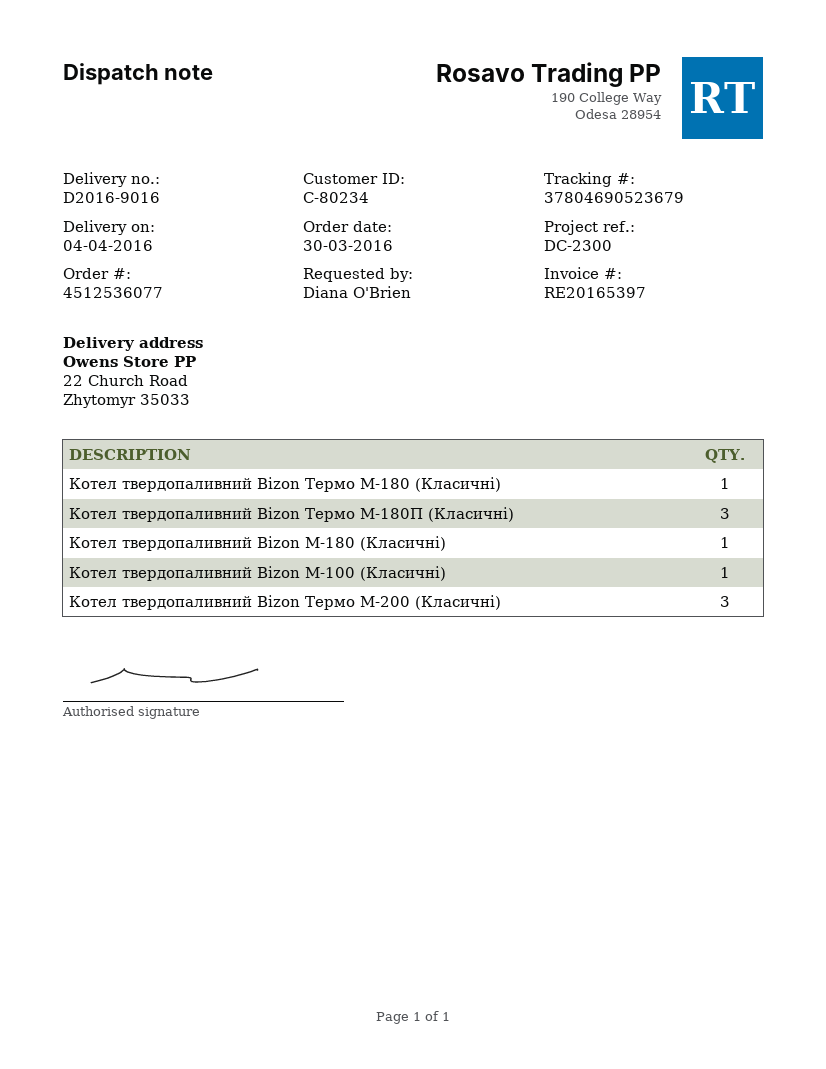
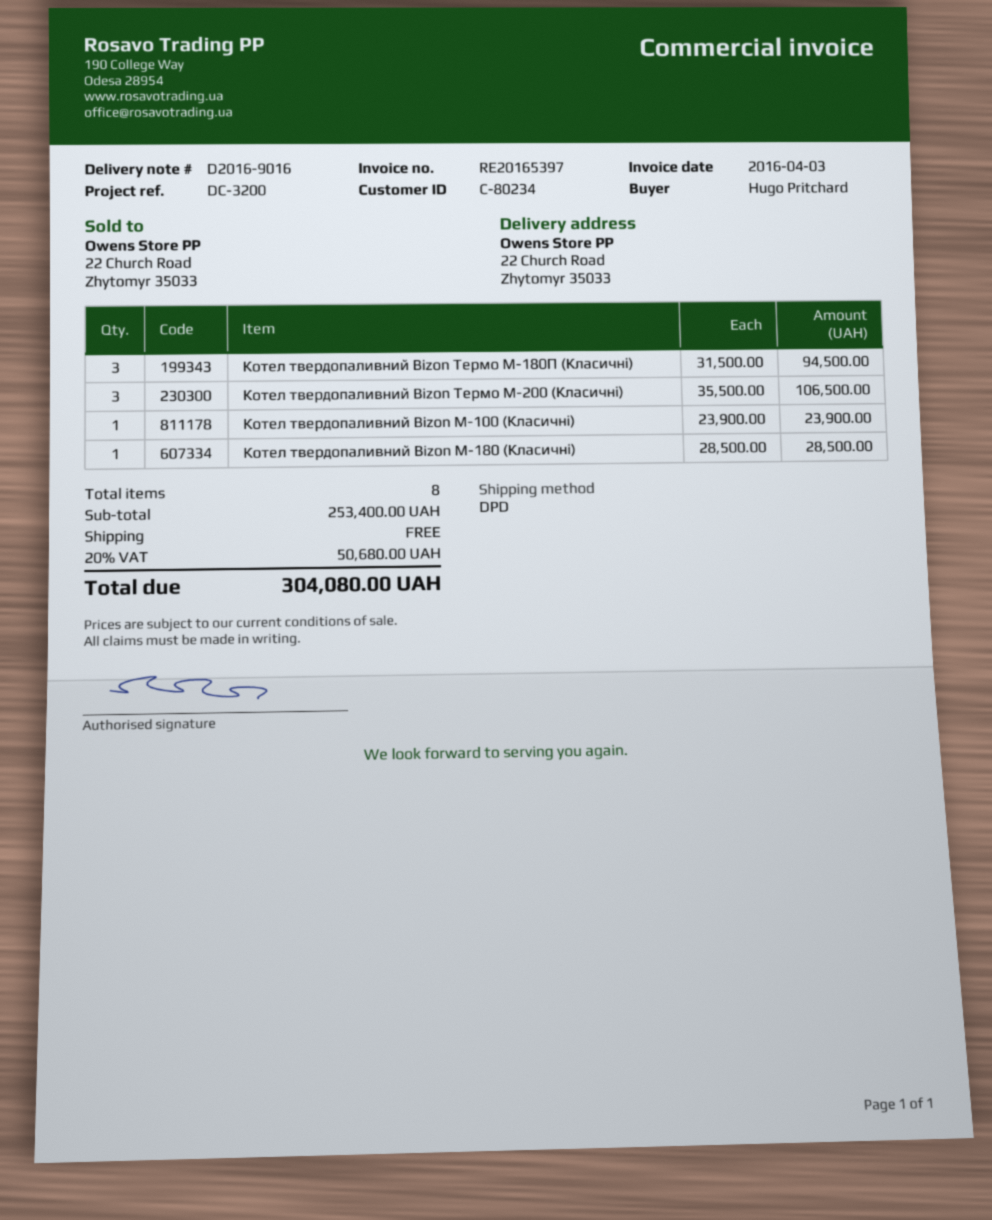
reference: DC-2300 -> DC-3200
ordered by: Diana O'Brien -> Hugo Pritchard
Котел твердопаливний Bizon Термо М-180 (Класичні): 1 -> none

